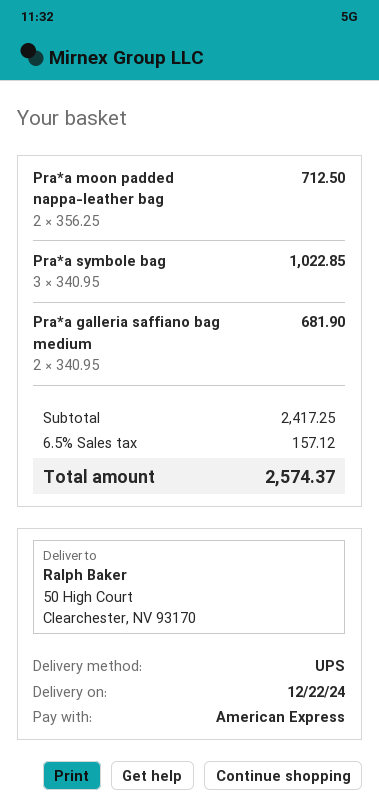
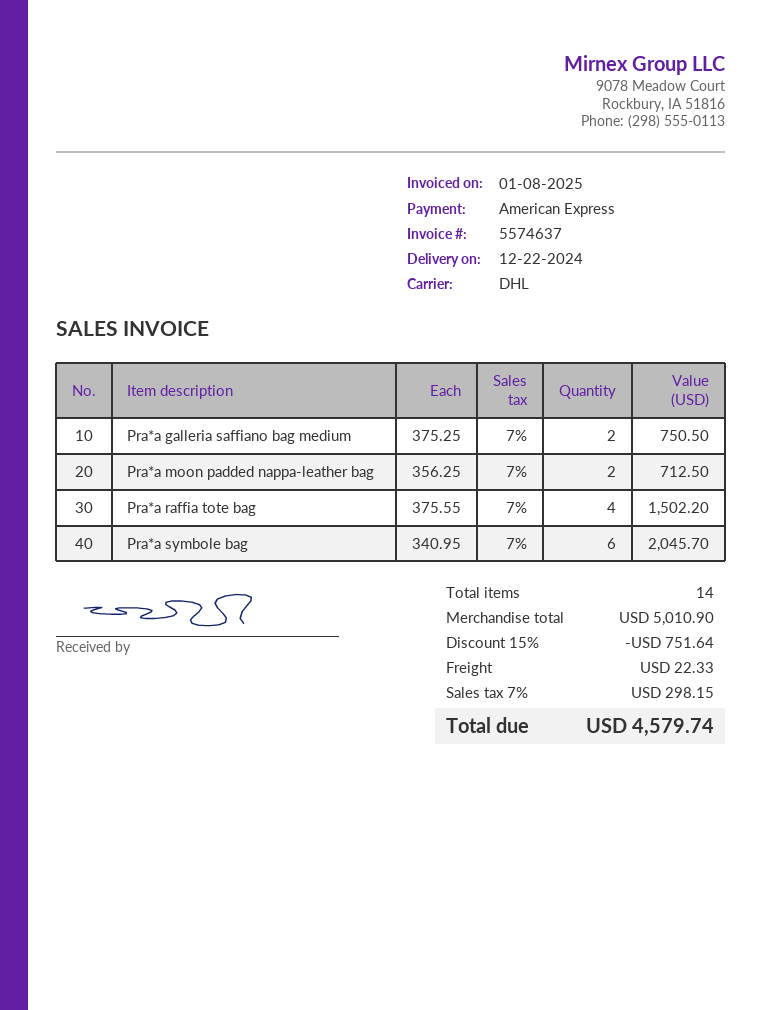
shipping method: UPS -> DHL
Pra*a symbole bag: 3 x 340.95 = 1022.85 -> 6 x 340.95 = 2045.70
Pra*a galleria saffiano bag medium: 2 x 340.95 = 681.90 -> 2 x 375.25 = 750.50
Pra*a raffia tote bag: none -> 4 x 375.55 = 1502.20
subtotal: 2417.25 -> 5010.90
discount: none -> 15% = 751.64
shipping: none -> 22.33
tax: 6.5% = 157.12 -> 7% = 298.15
total: 2574.37 -> 4579.74

